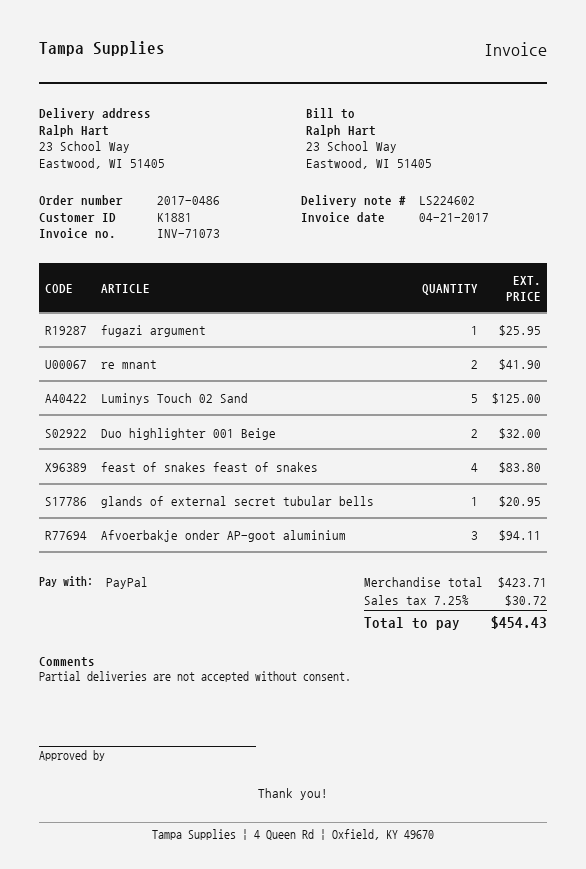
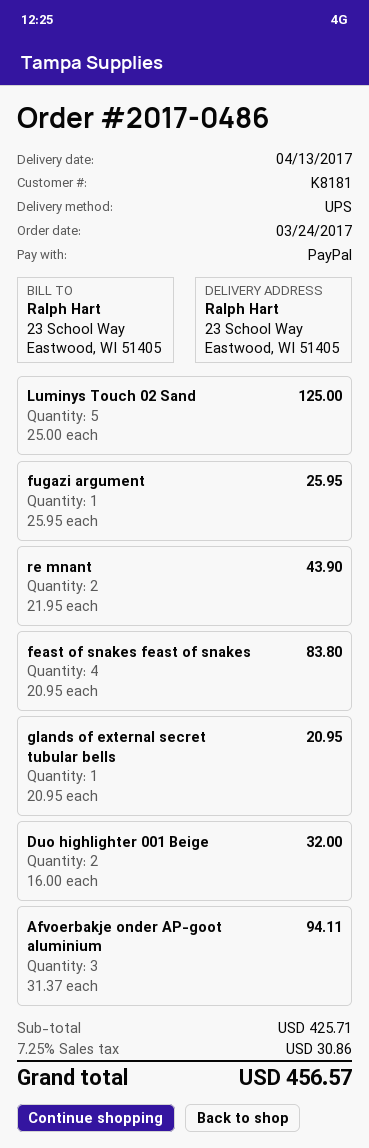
customer number: K1881 -> K8181
re mnant: 2 for 41.90 -> 2 for 43.90
subtotal: 423.71 -> 425.71
tax: 7.25% = 30.72 -> 7.25% = 30.86
total: 454.43 -> 456.57

